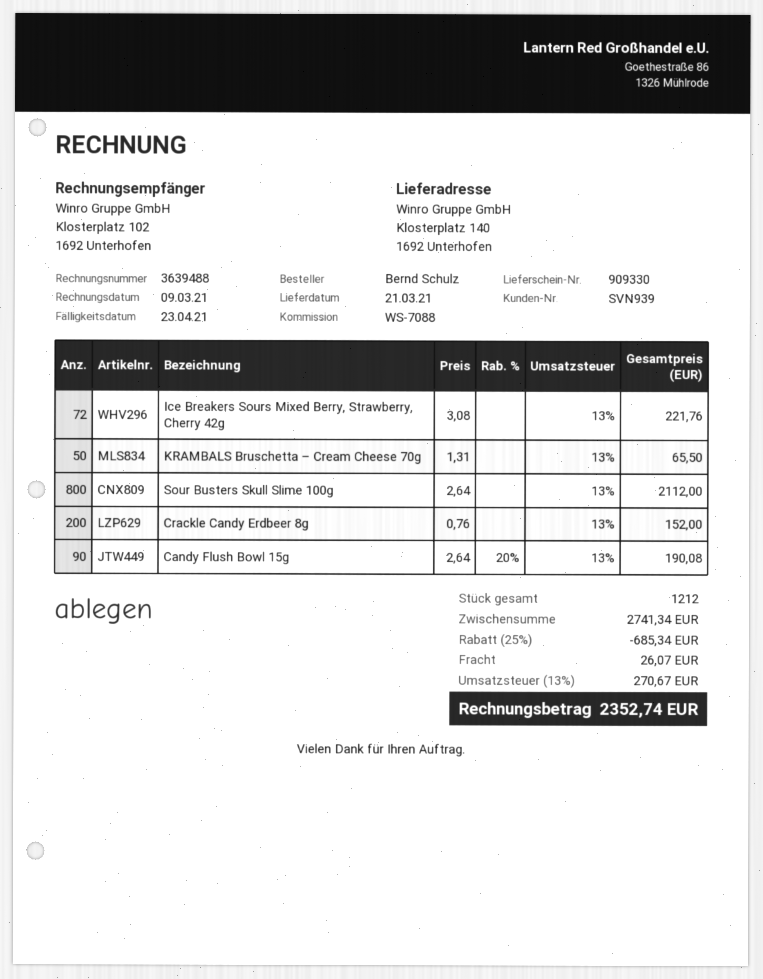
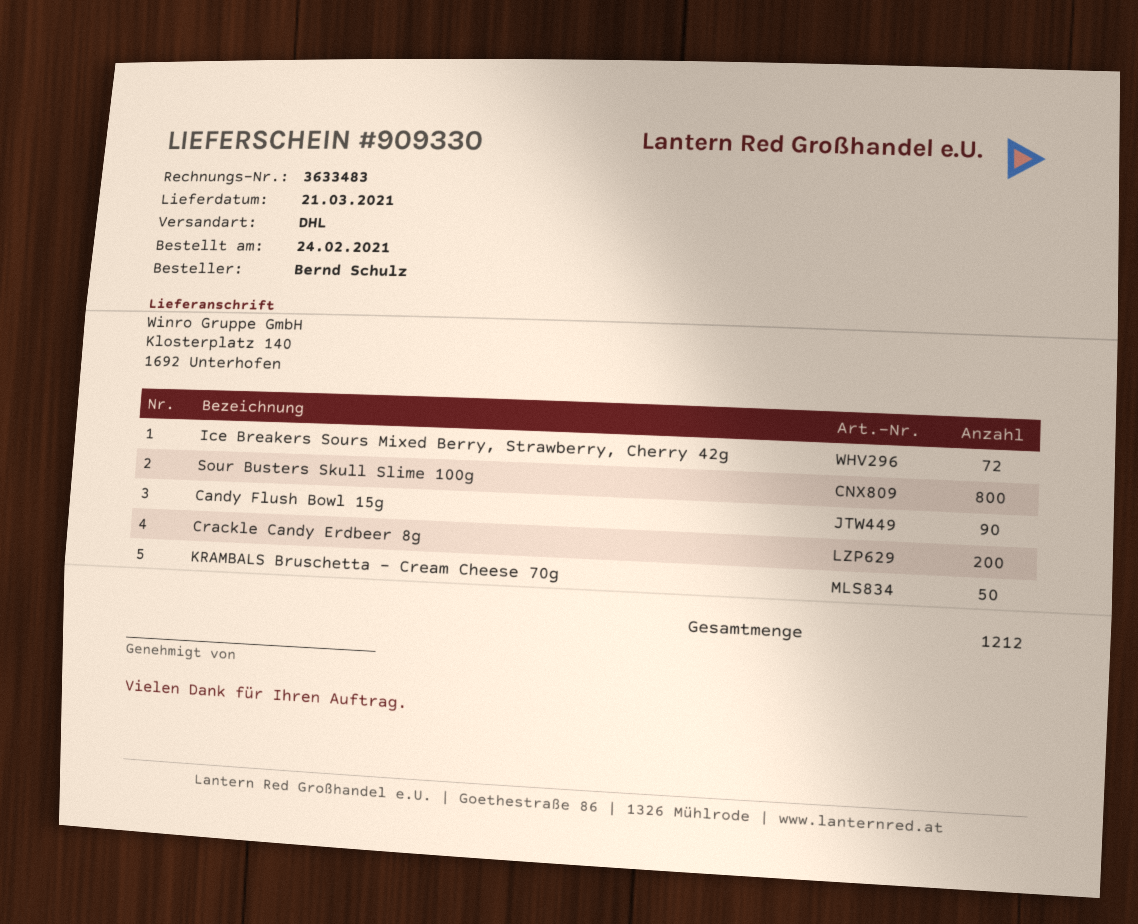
invoice number: 3639488 -> 3633483

